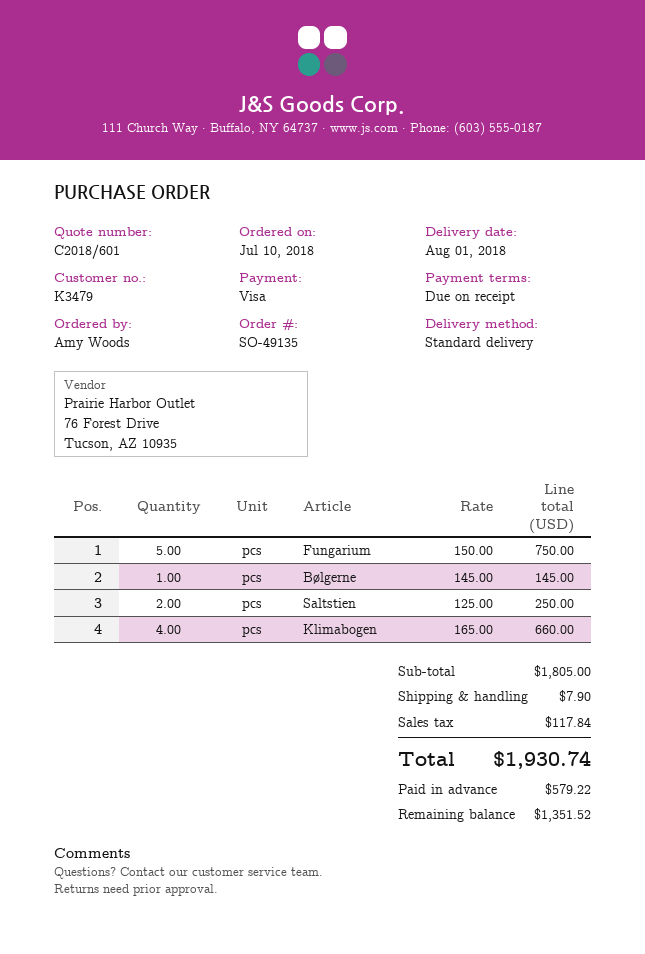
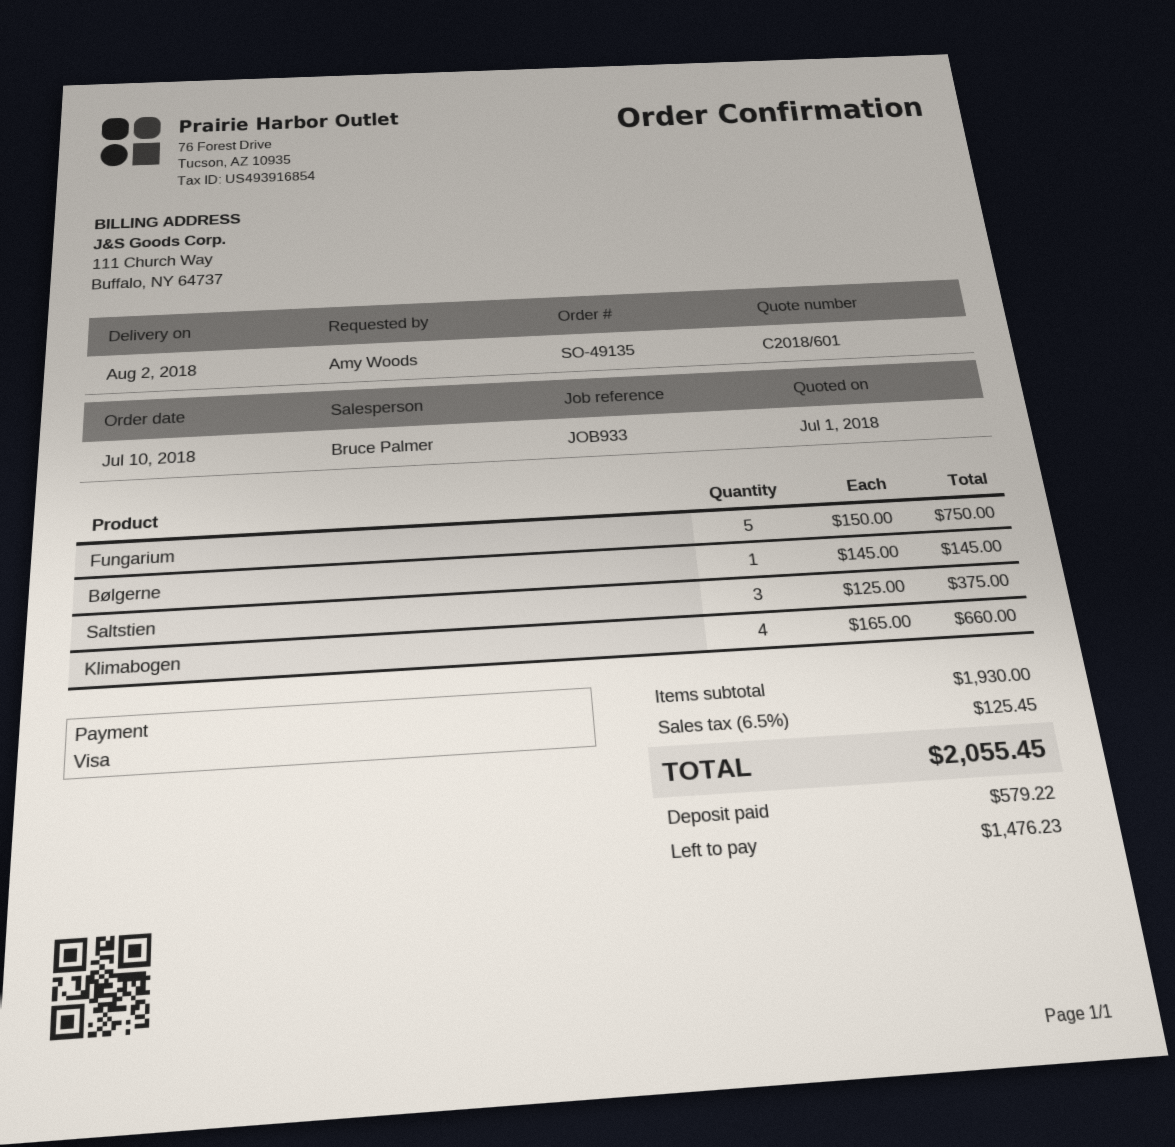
delivery date: 2018-08-01 -> 2018-08-02
Saltstien: 2 x 125.00 = 250.00 -> 3 x 125.00 = 375.00
subtotal: 1805.00 -> 1930.00
shipping: 7.90 -> none
tax: 117.84 -> 125.45
total: 1930.74 -> 2055.45
balance: 1351.52 -> 1476.23

